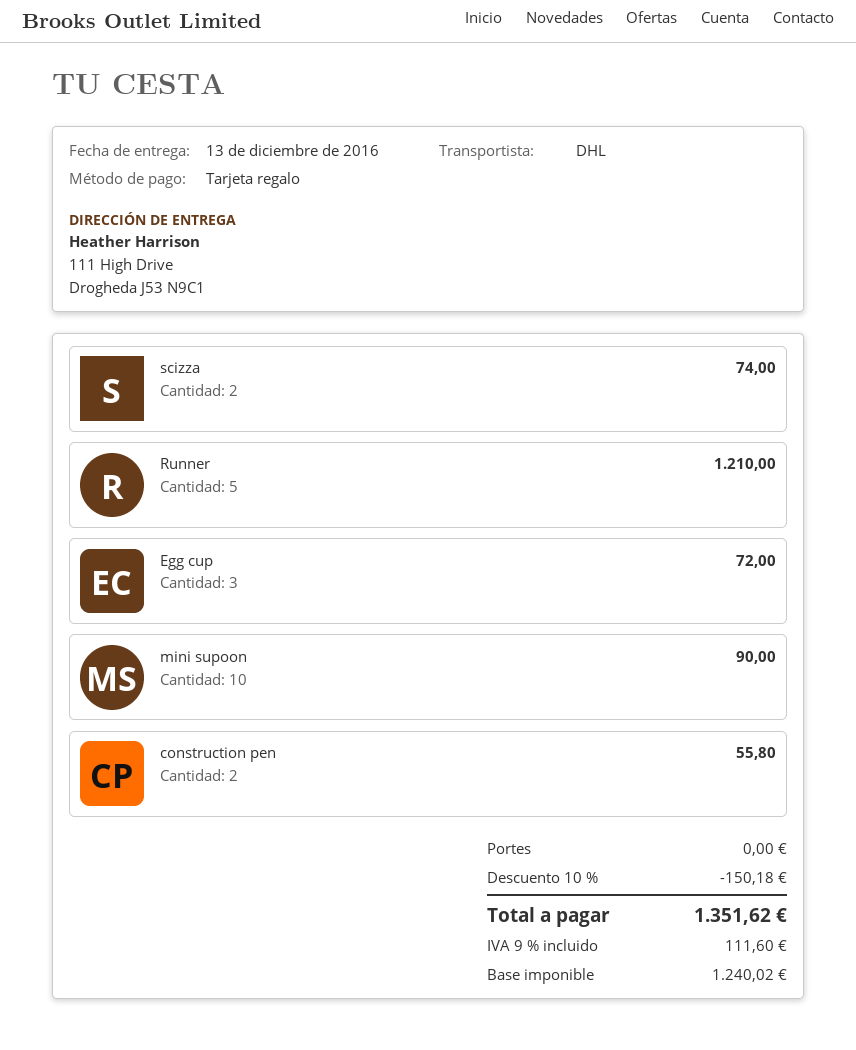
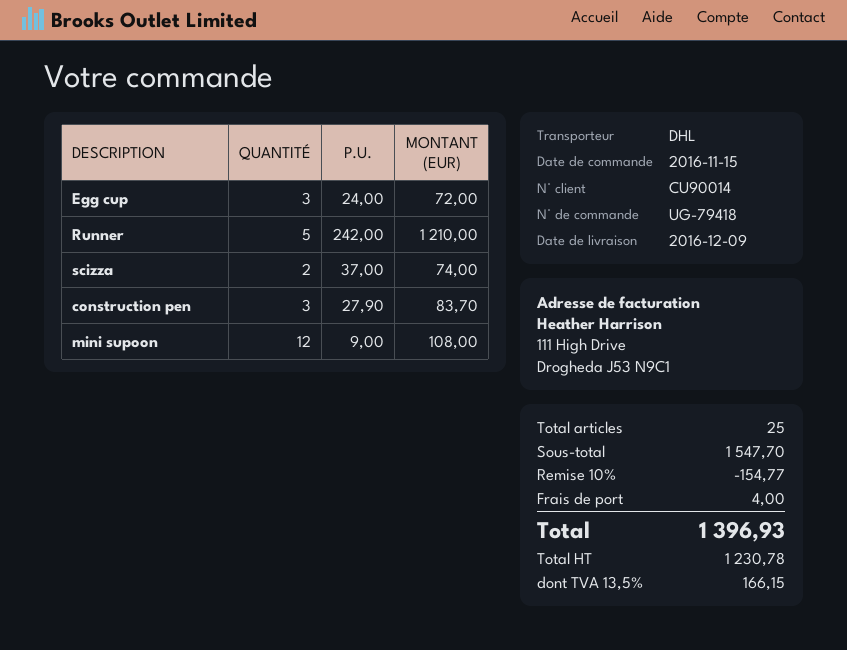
delivery date: 2016-12-13 -> 2016-12-09
mini supoon: 10 for 90.00 -> 12 for 108.00
construction pen: 2 for 55.80 -> 3 for 83.70
discount: 10% = 150.18 -> 10% = 154.77
shipping: 0.00 -> 4.00
net: 1240.02 -> 1230.78
tax: 9% = 111.60 -> 13.5% = 166.15
total: 1351.62 -> 1396.93

